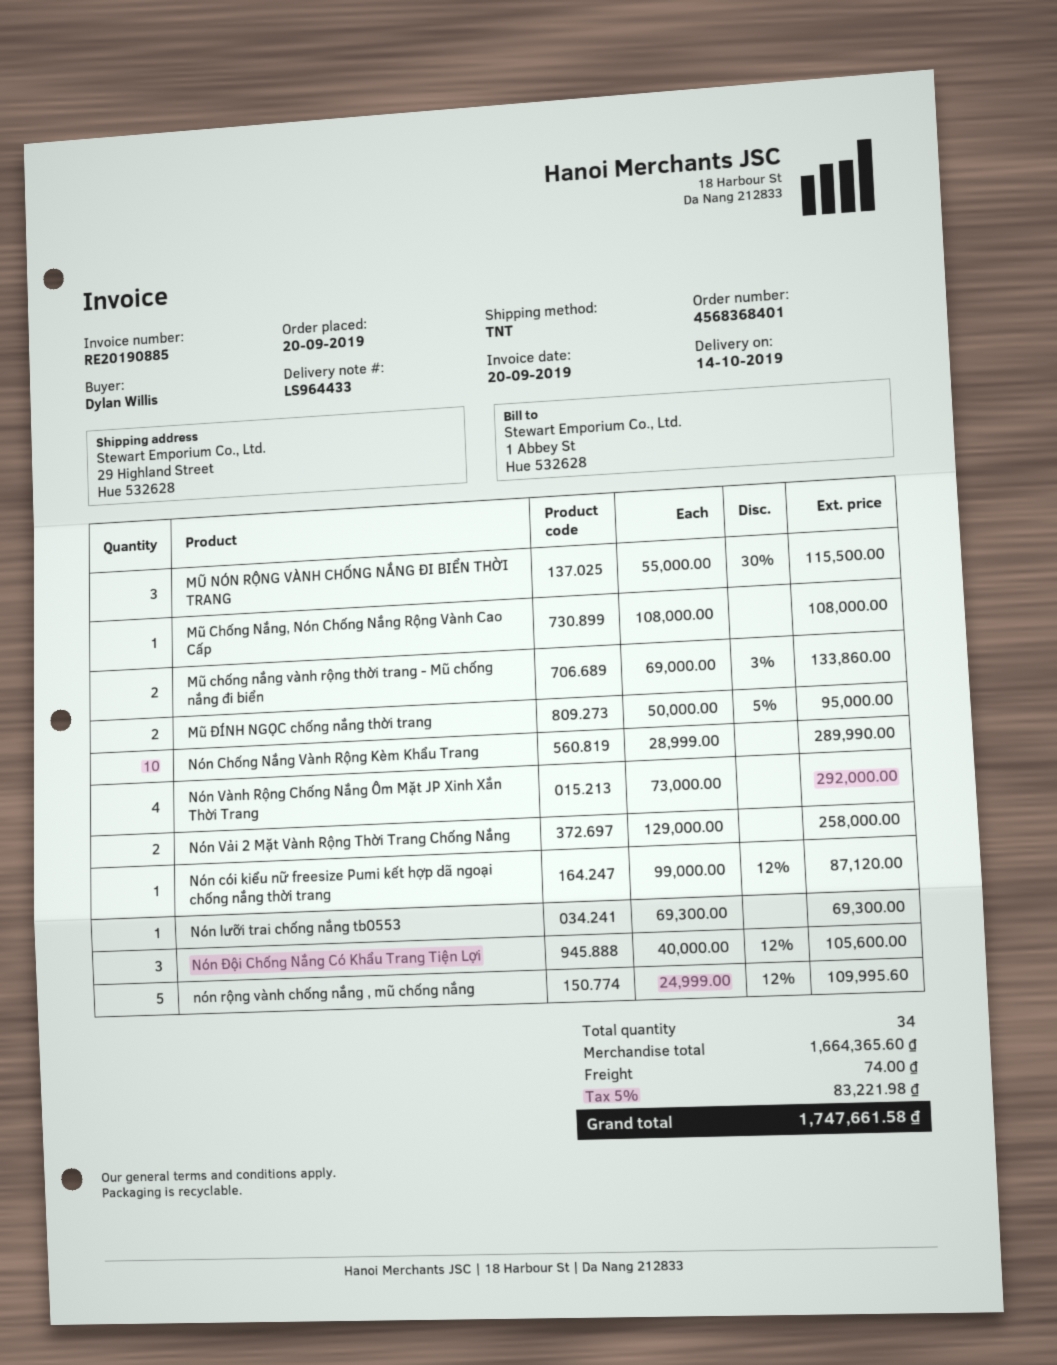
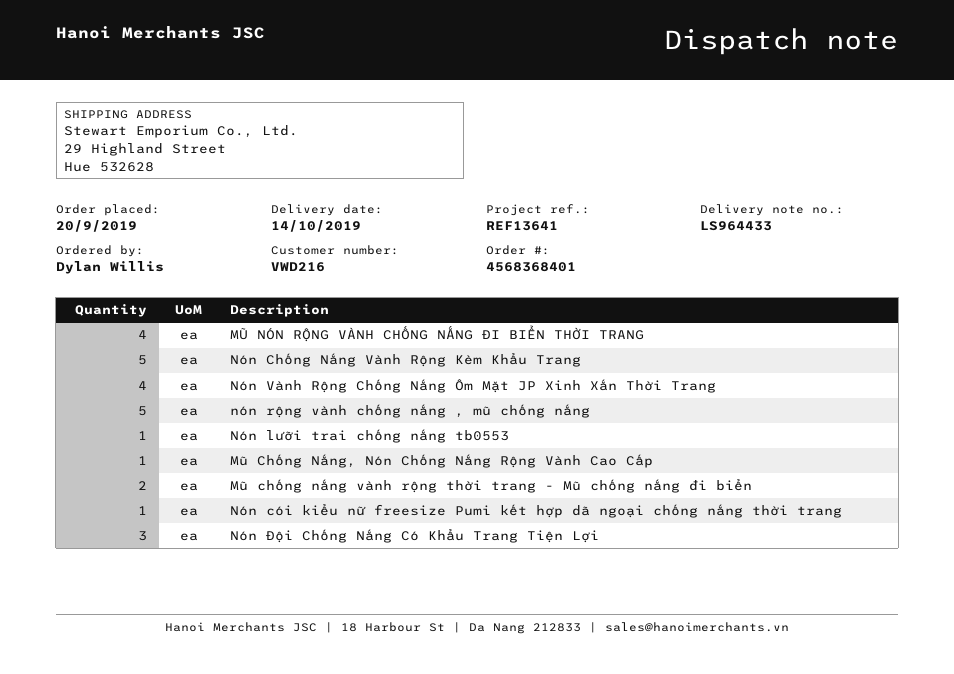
MŨ NÓN RỘNG VÀNH CHỐNG NẮNG ĐI BIỂN THỜI TRANG: 3 -> 4
Mũ ĐÍNH NGỌC chống nắng thời trang: 2 -> none
Nón Chống Nắng Vành Rộng Kèm Khẩu Trang: 10 -> 5
Nón Vải 2 Mặt Vành Rộng Thời Trang Chống Nắng: 2 -> none

